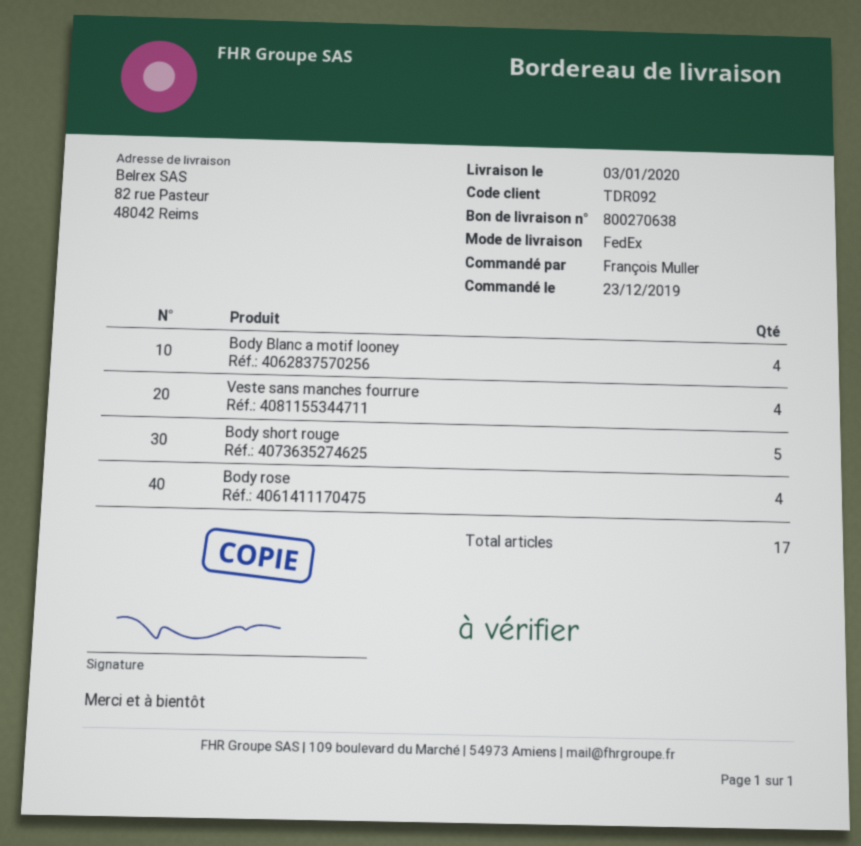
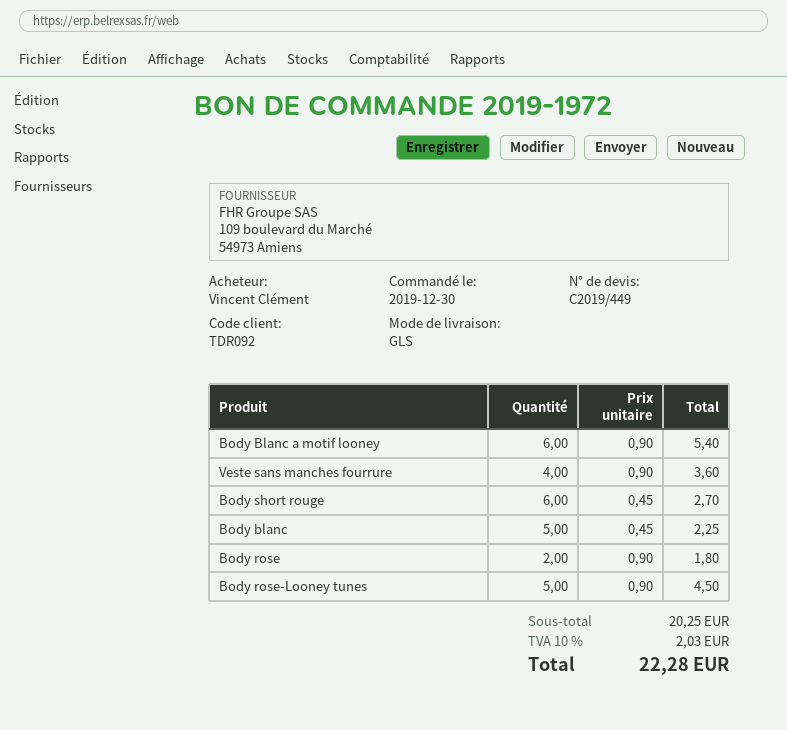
order date: 2019-12-23 -> 2019-12-30
ordered by: François Muller -> Vincent Clément
shipping method: FedEx -> GLS
Body Blanc a motif looney: 4 -> 6
Body short rouge: 5 -> 6
Body rose: 4 -> 2
Body blanc: none -> 5
Body rose-Looney tunes: none -> 5

